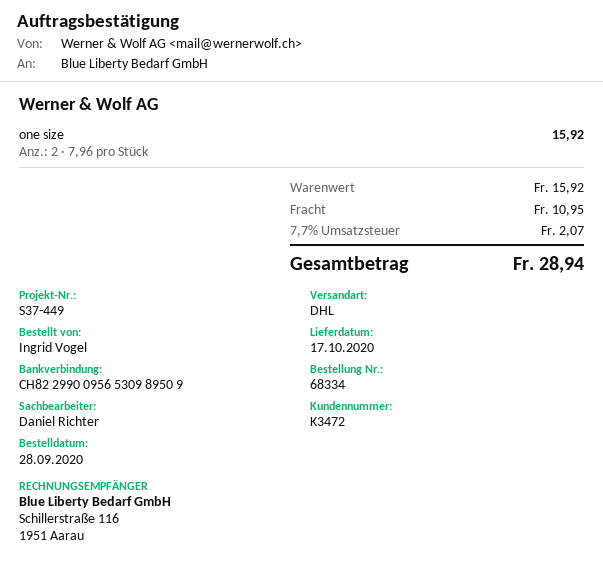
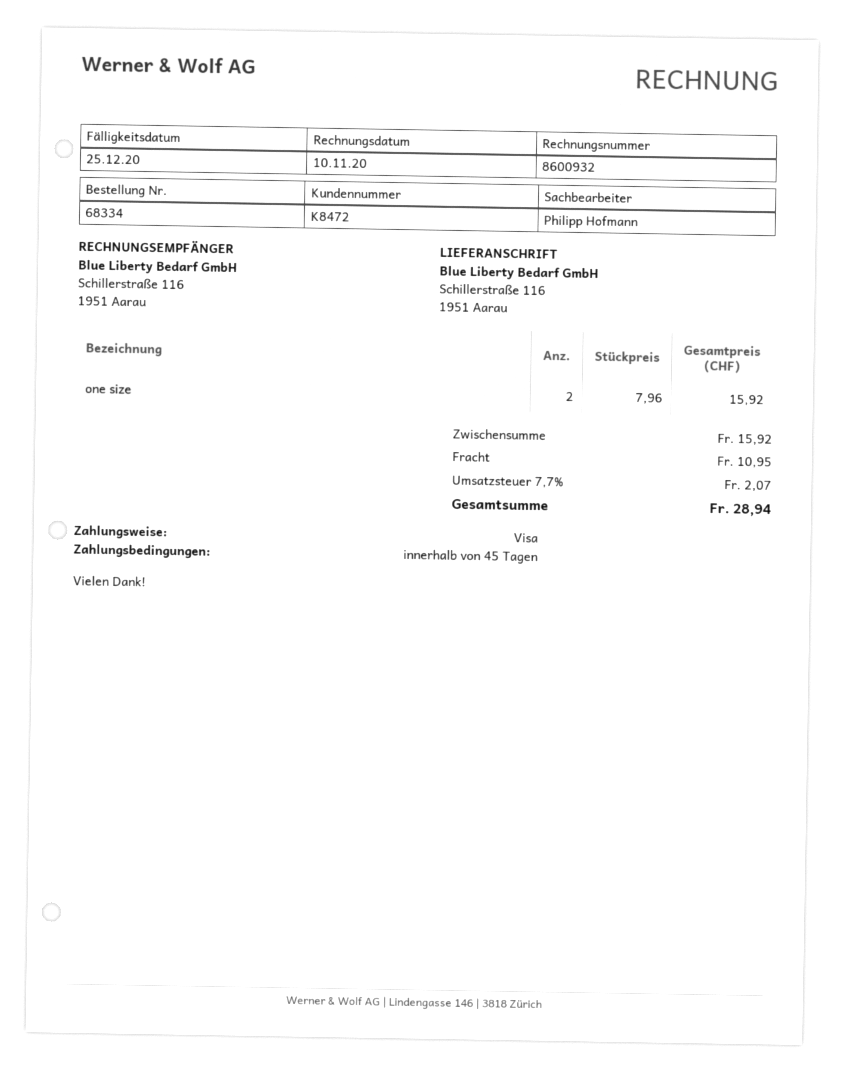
customer number: K3472 -> K8472
sales rep: Daniel Richter -> Philipp Hofmann

